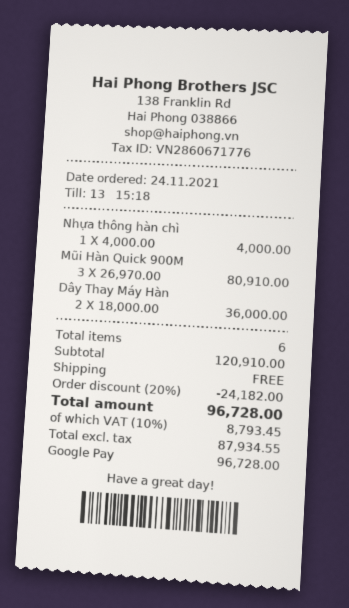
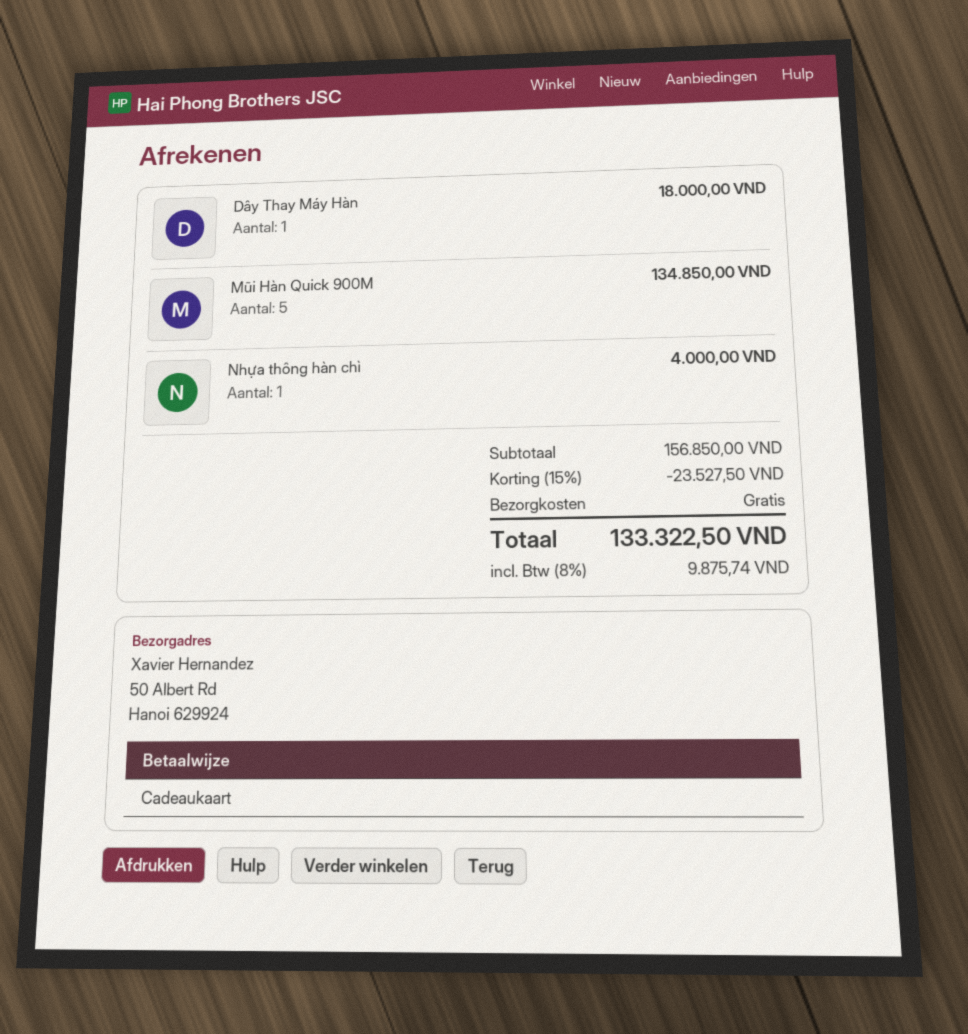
payment method: Google Pay -> gift card
Mũi Hàn Quick 900M: 3 for 80910.00 -> 5 for 134850.00
Dây Thay Máy Hàn: 2 for 36000.00 -> 1 for 18000.00
subtotal: 120910.00 -> 156850.00
discount: 20% = 24182.00 -> 15% = 23527.50
tax: 10% = 8793.45 -> 8% = 9875.74
total: 96728.00 -> 133322.50

